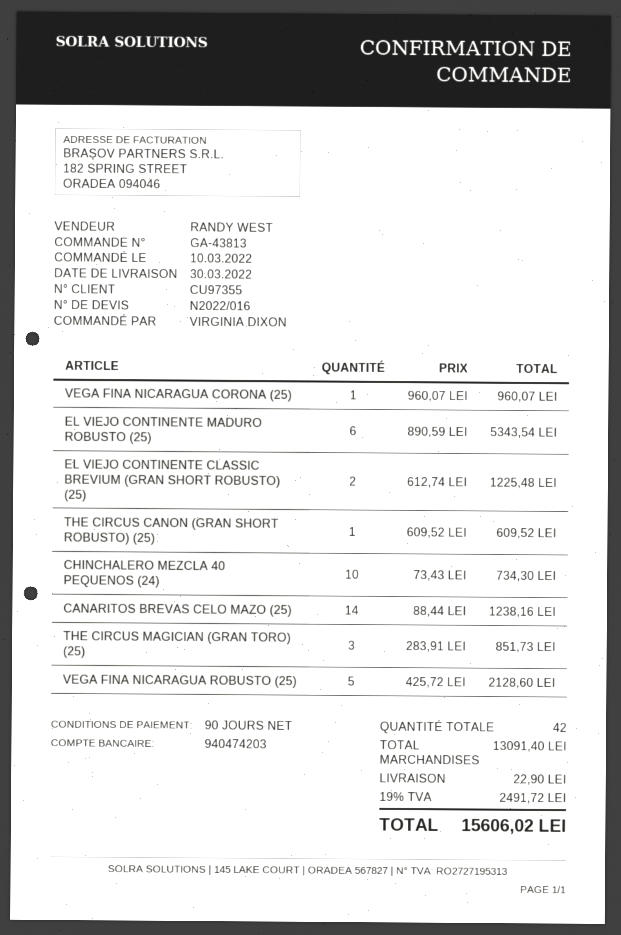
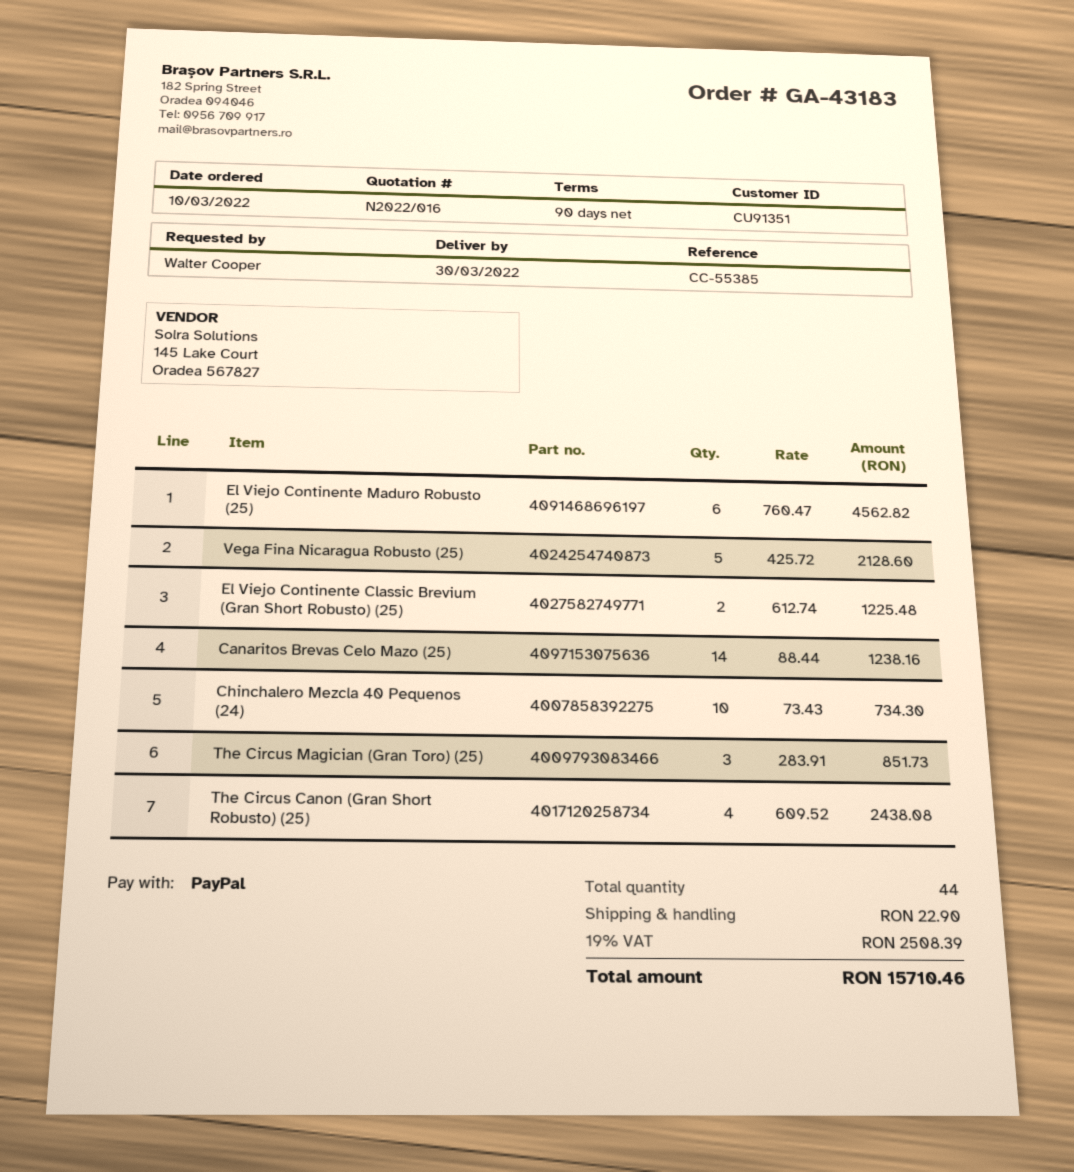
order number: GA-43813 -> GA-43183
customer number: CU97355 -> CU91351
ordered by: VIRGINIA DIXON -> Walter Cooper
VEGA FINA NICARAGUA CORONA (25): 1 x 960.07 = 960.07 -> none
EL VIEJO CONTINENTE MADURO ROBUSTO (25): 6 x 890.59 = 5343.54 -> 6 x 760.47 = 4562.82
THE CIRCUS CANON (GRAN SHORT ROBUSTO) (25): 1 x 609.52 = 609.52 -> 4 x 609.52 = 2438.08
total quantity: 42 -> 44
tax: 19% = 2491.72 -> 19% = 2508.39
total: 15606.02 -> 15710.46

